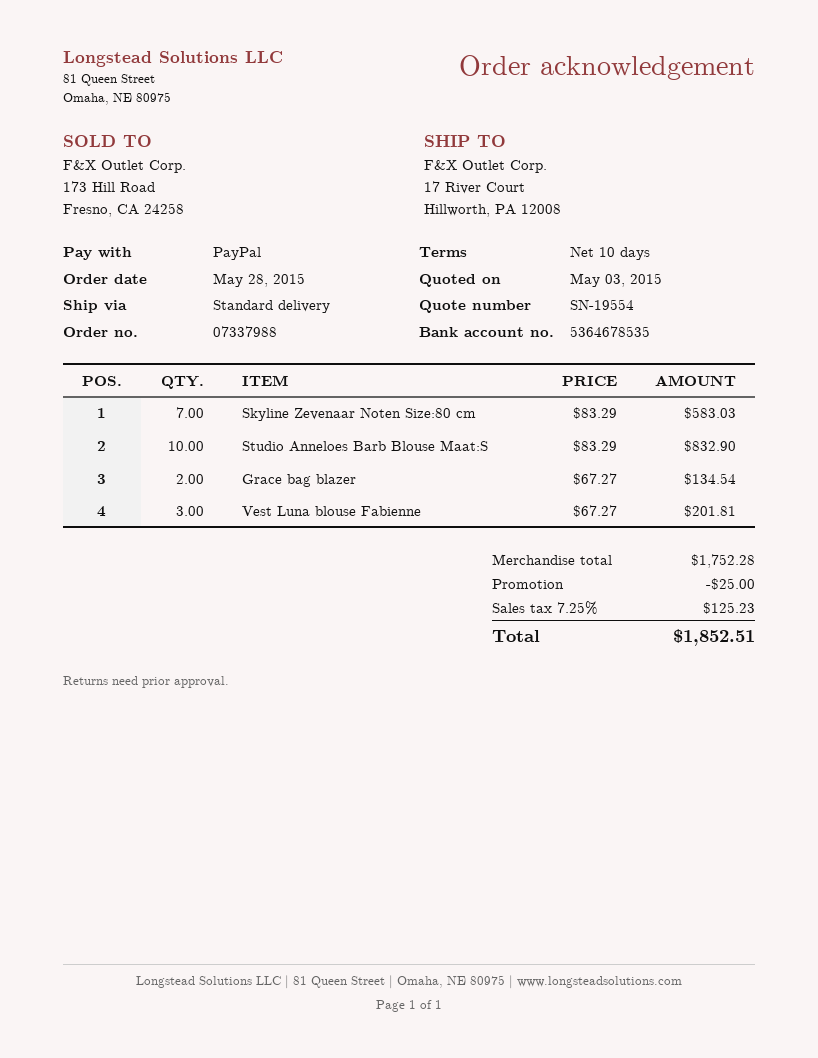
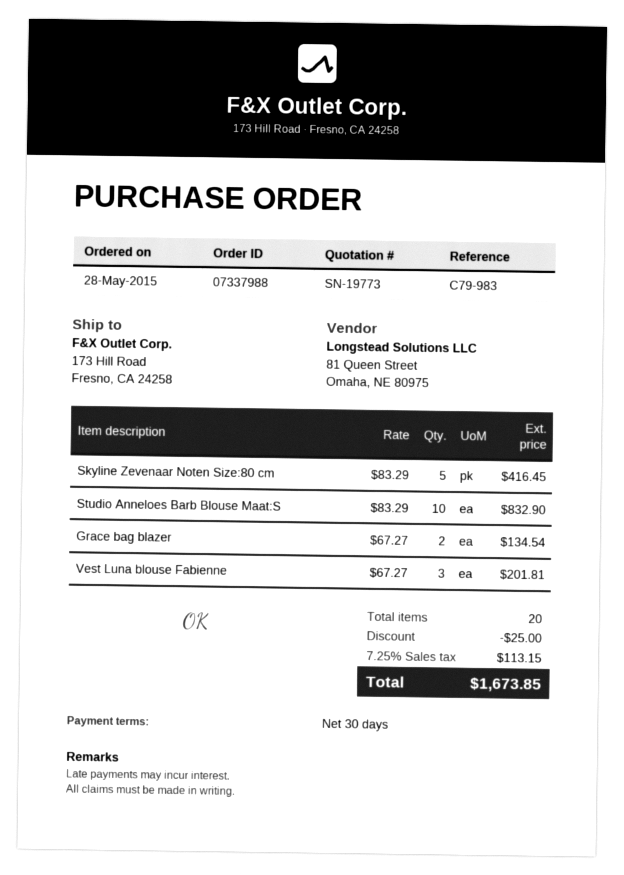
quote number: SN-19554 -> SN-19773
payment terms: 10 days -> 30 days
ship to: 17 River Court, Hillworth, PA 12008 -> 173 Hill Road, Fresno, CA 24258
Skyline Zevenaar Noten Size:80 cm: 7 x 83.29 = 583.03 -> 5 x 83.29 = 416.45
tax: 7.25% = 125.23 -> 7.25% = 113.15
total: 1852.51 -> 1673.85

